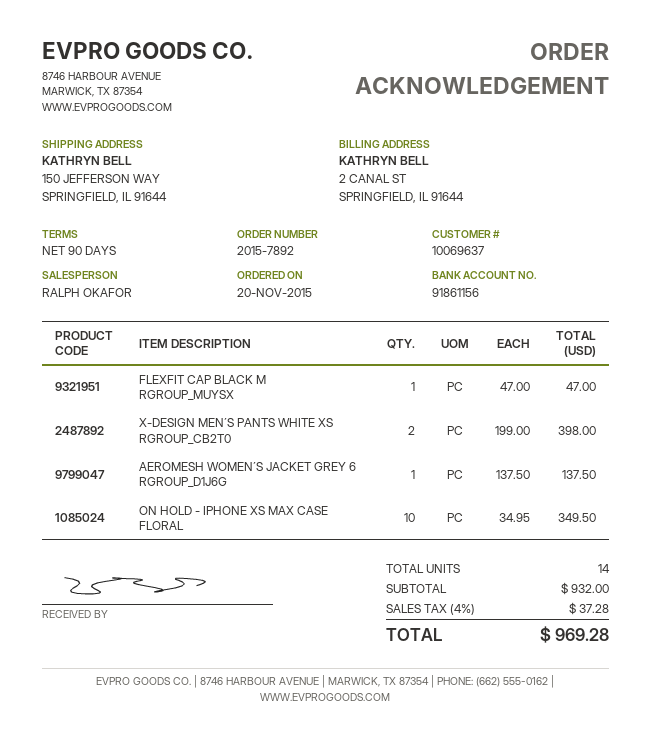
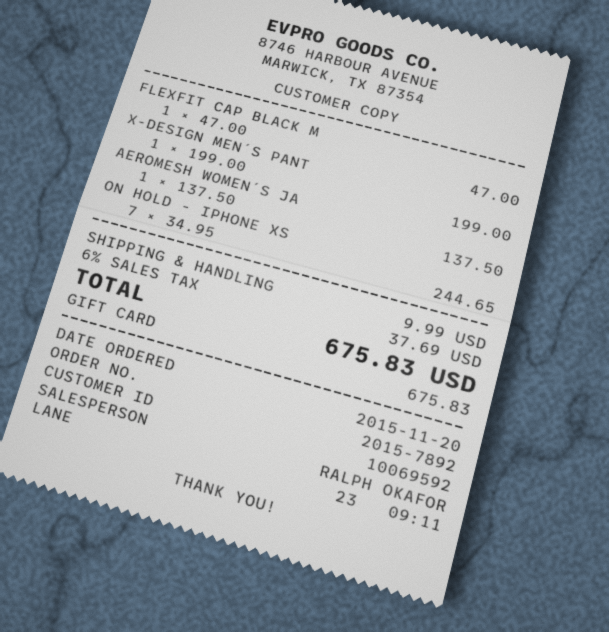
customer number: 10069637 -> 10069592
X-DESIGN MEN´S PANTS WHITE XS RGROUP_CB2T0: 2 x 199.00 = 398.00 -> 1 x 199.00 = 199.00
ON HOLD - IPHONE XS MAX CASE FLORAL: 10 x 34.95 = 349.50 -> 7 x 34.95 = 244.65
shipping: none -> 9.99
tax: 4% = 37.28 -> 6% = 37.69
total: 969.28 -> 675.83

